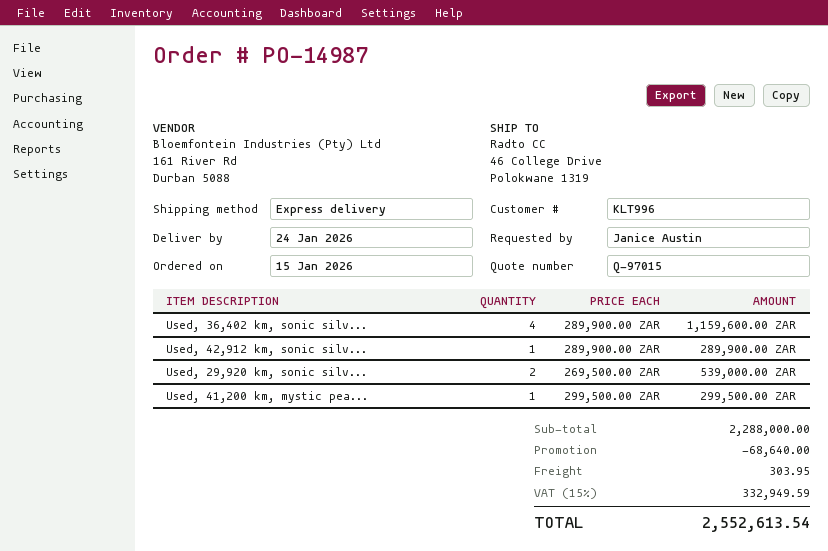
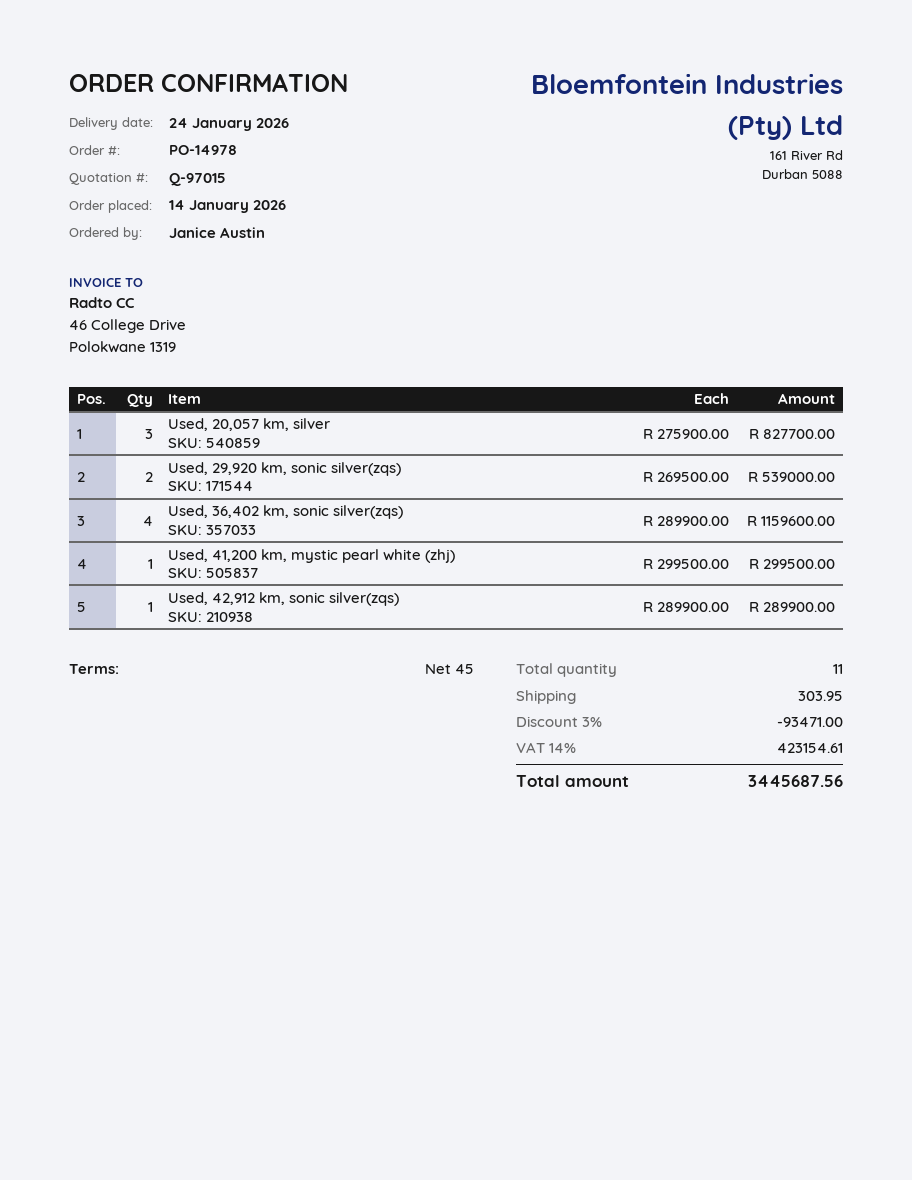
order number: PO-14987 -> PO-14978
order date: 2026-01-15 -> 2026-01-14
Used, 20,057 km, silver: none -> 3 x 275900.00 = 827700.00
discount: 68640.00 -> 93471.00
tax: 15% = 332949.59 -> 14% = 423154.61
total: 2552613.54 -> 3445687.56

